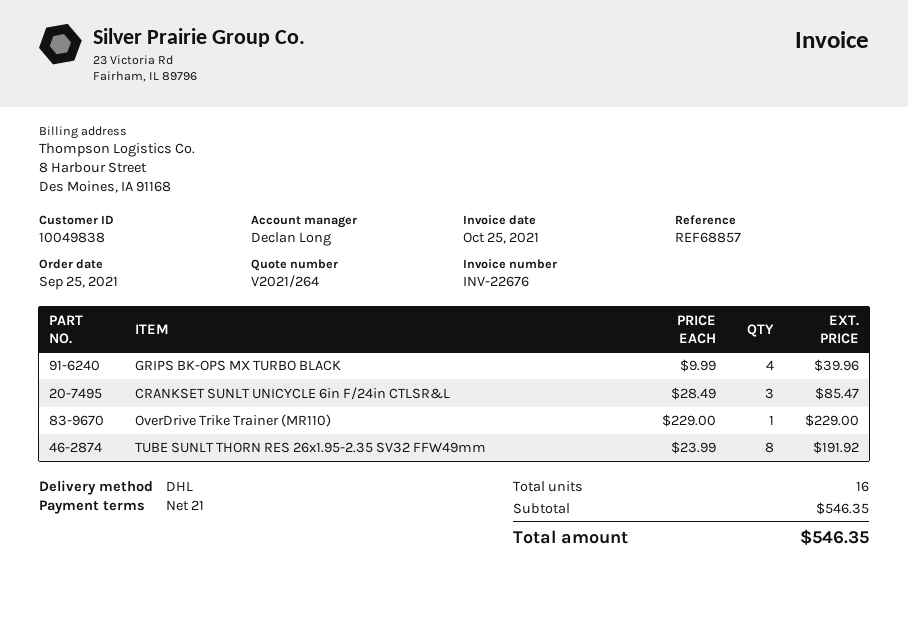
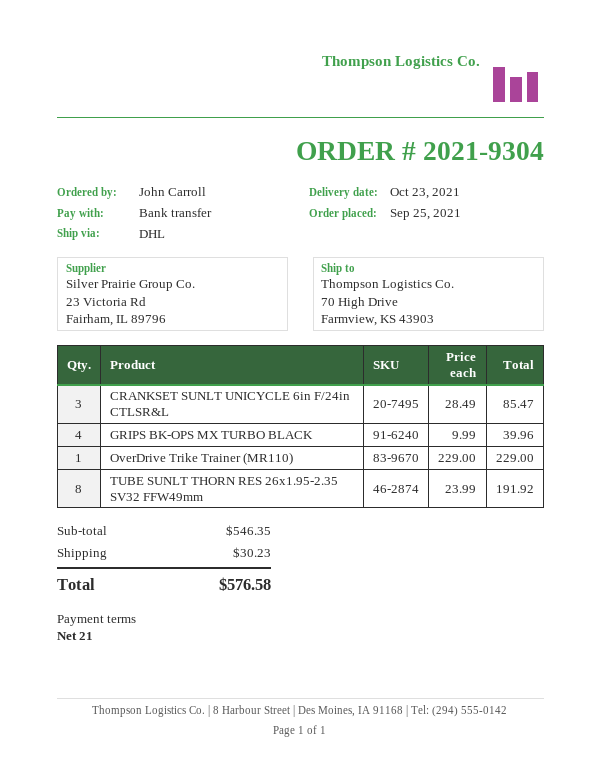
shipping: none -> 30.23
total: 546.35 -> 576.58

